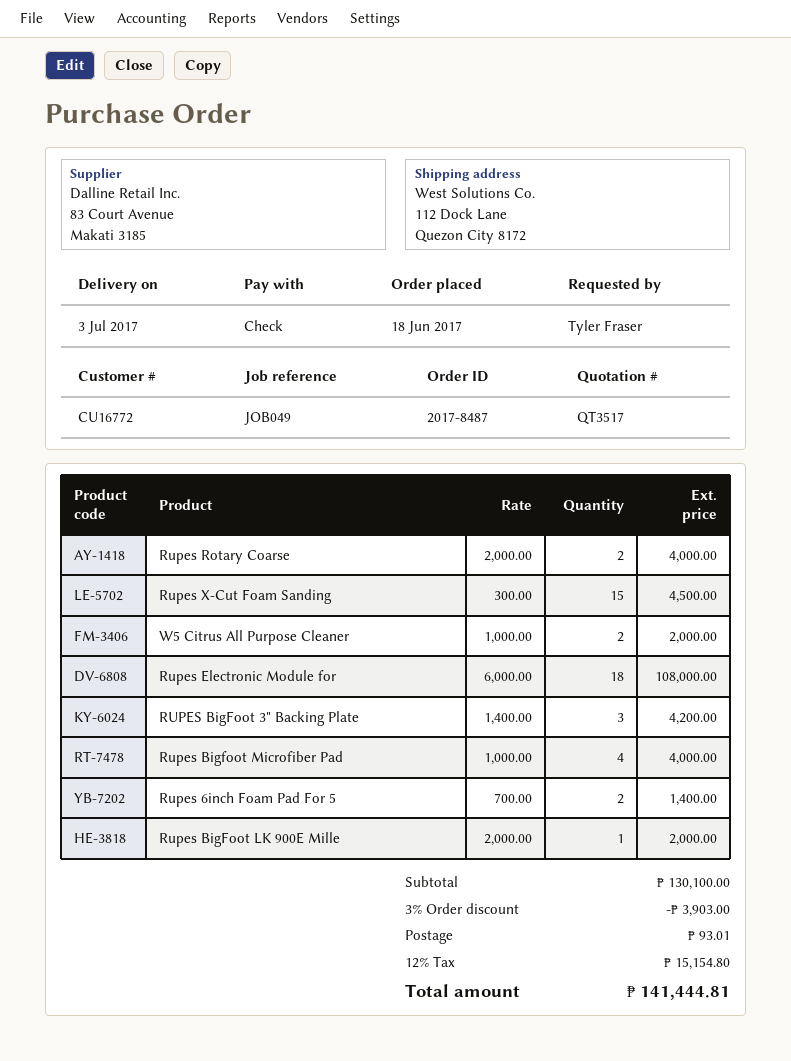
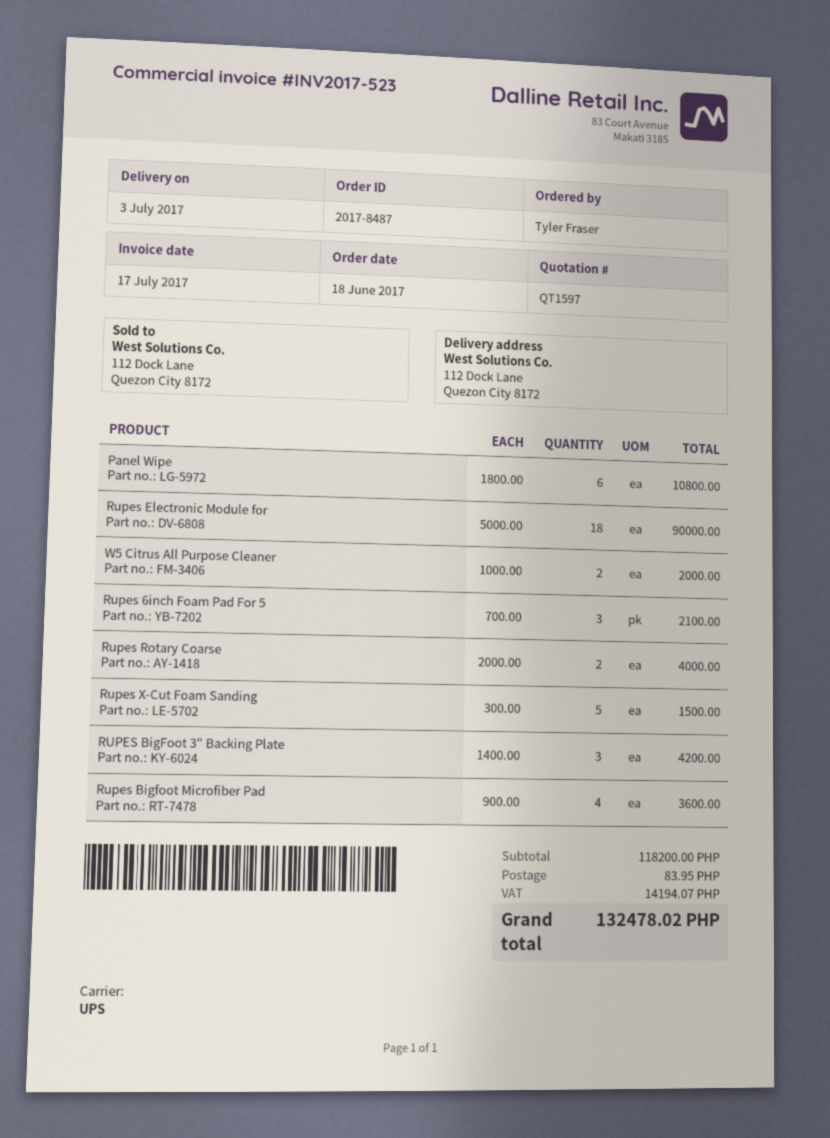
quote number: QT3517 -> QT1597
Rupes X-Cut Foam Sanding: 15 x 300.00 = 4500.00 -> 5 x 300.00 = 1500.00
Rupes Electronic Module for: 18 x 6000.00 = 108000.00 -> 18 x 5000.00 = 90000.00
Rupes Bigfoot Microfiber Pad: 4 x 1000.00 = 4000.00 -> 4 x 900.00 = 3600.00
Rupes 6inch Foam Pad For 5: 2 x 700.00 = 1400.00 -> 3 x 700.00 = 2100.00
Rupes BigFoot LK 900E Mille: 1 x 2000.00 = 2000.00 -> none
Panel Wipe: none -> 6 x 1800.00 = 10800.00
subtotal: 130100.00 -> 118200.00
discount: 3% = 3903.00 -> none
shipping: 93.01 -> 83.95
tax: 15154.80 -> 14194.07
total: 141444.81 -> 132478.02

